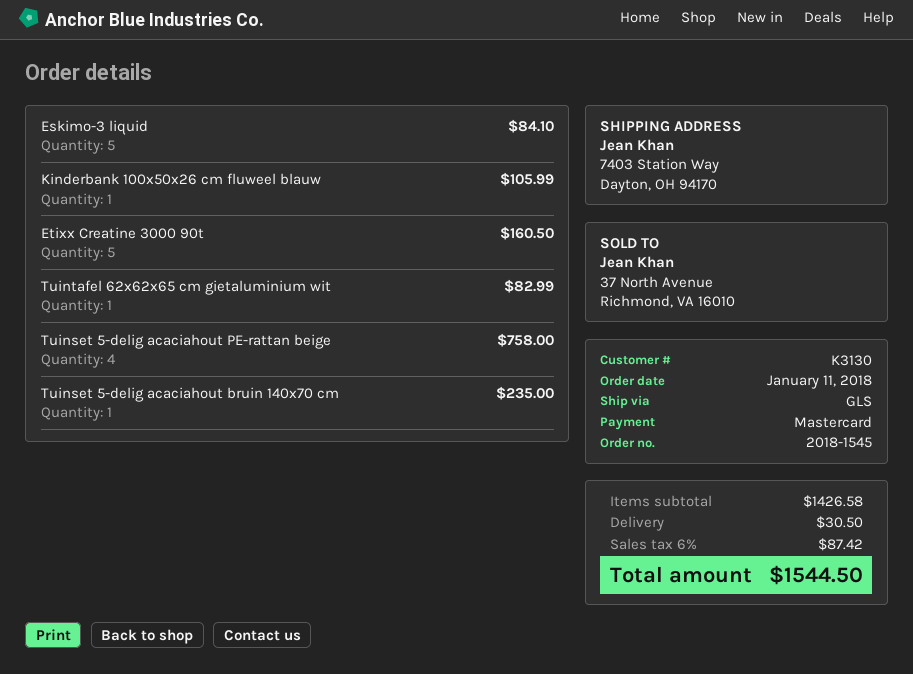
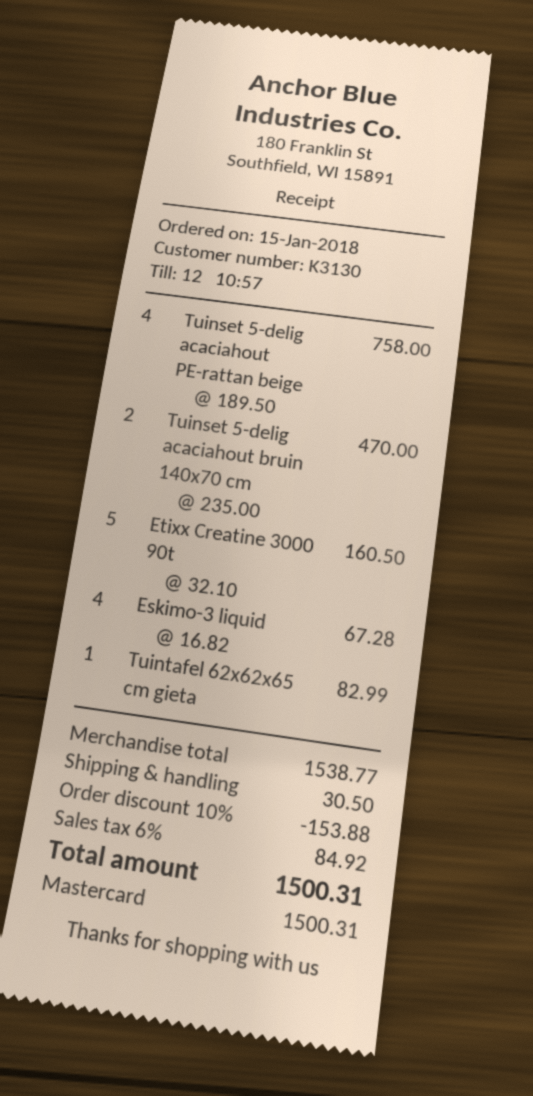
order date: 2018-01-11 -> 2018-01-15
Eskimo-3 liquid: 5 for 84.10 -> 4 for 67.28
Kinderbank 100x50x26 cm fluweel blauw: 1 for 105.99 -> none
Tuinset 5-delig acaciahout bruin 140x70 cm: 1 for 235.00 -> 2 for 470.00
subtotal: 1426.58 -> 1538.77
discount: none -> 10% = 153.88
tax: 6% = 87.42 -> 6% = 84.92
total: 1544.50 -> 1500.31

